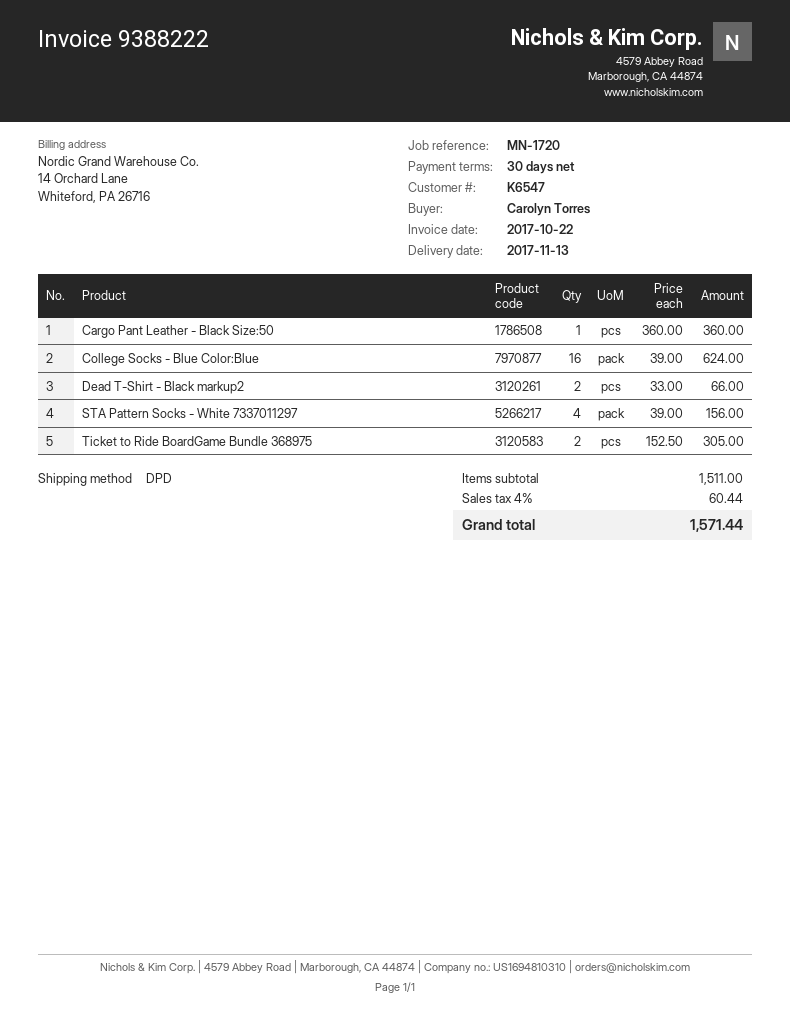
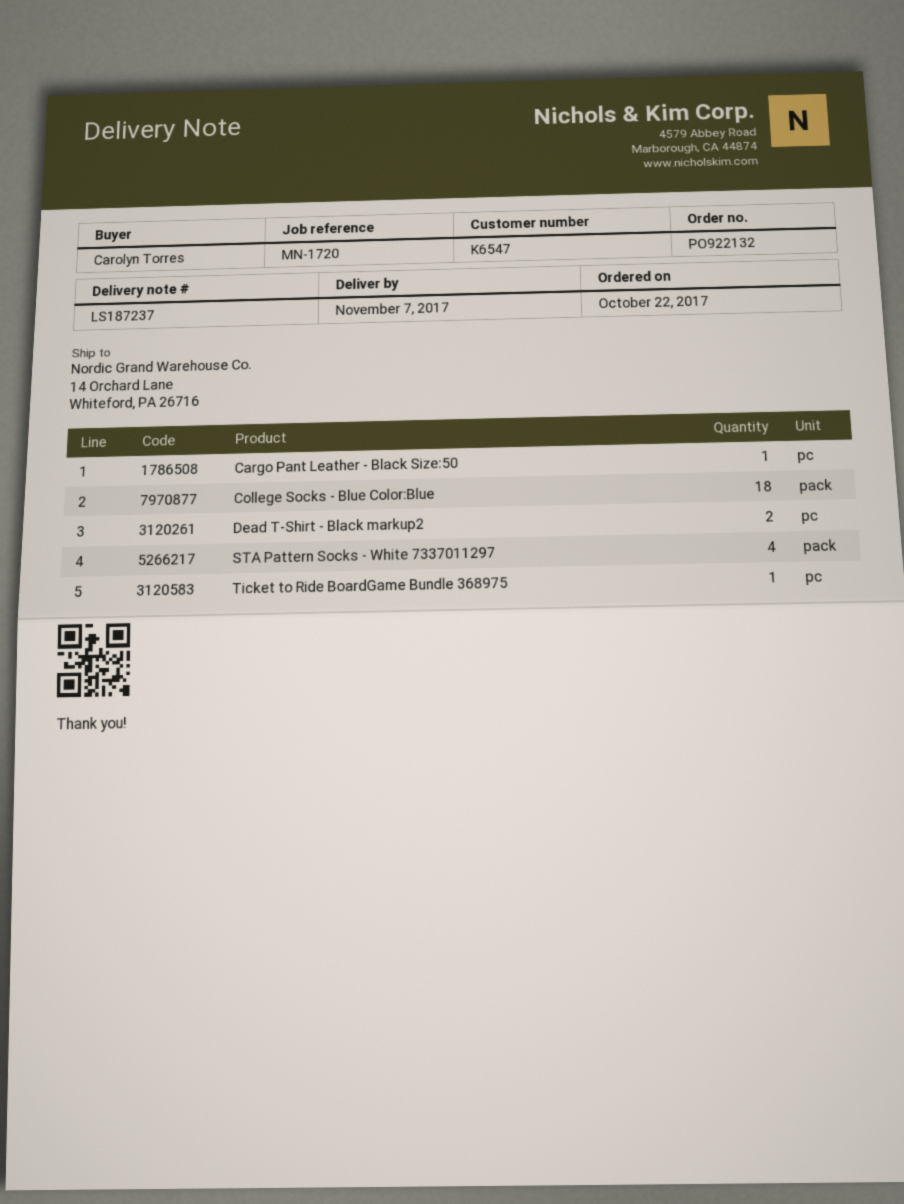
delivery date: 2017-11-13 -> 2017-11-07
College Socks - Blue Color:Blue: 16 -> 18
Ticket to Ride BoardGame Bundle 368975: 2 -> 1

